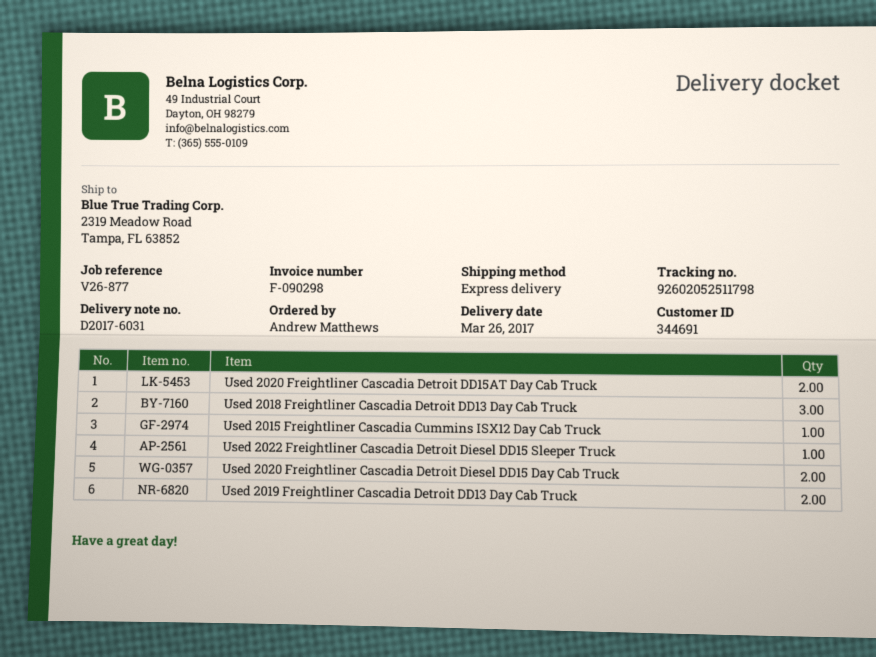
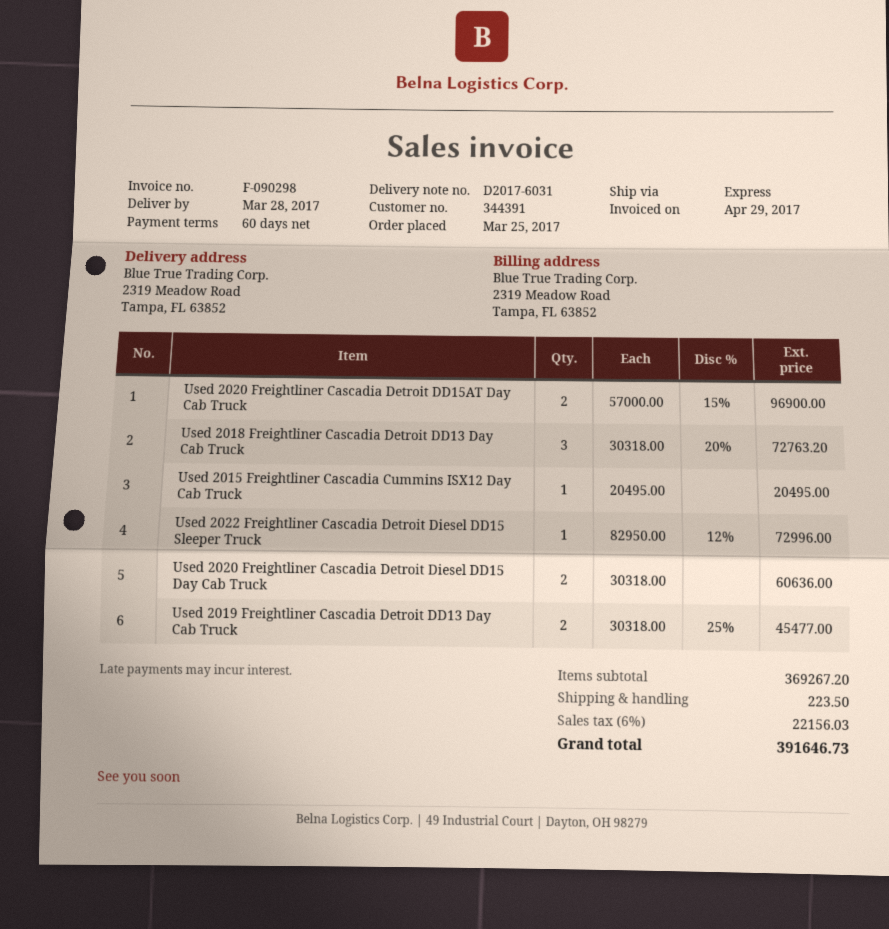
delivery date: 2017-03-26 -> 2017-03-28
customer number: 344691 -> 344391

